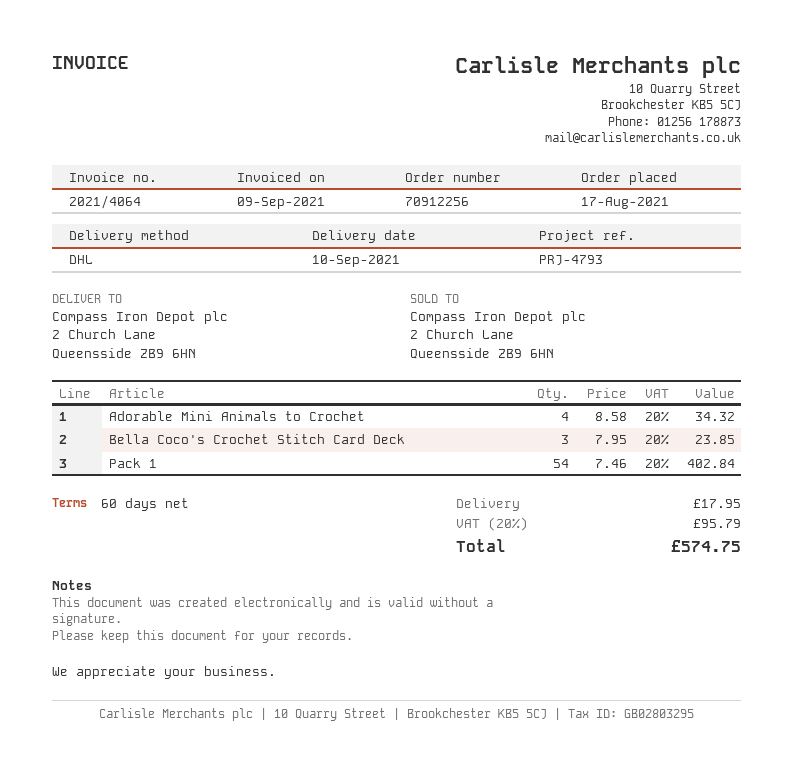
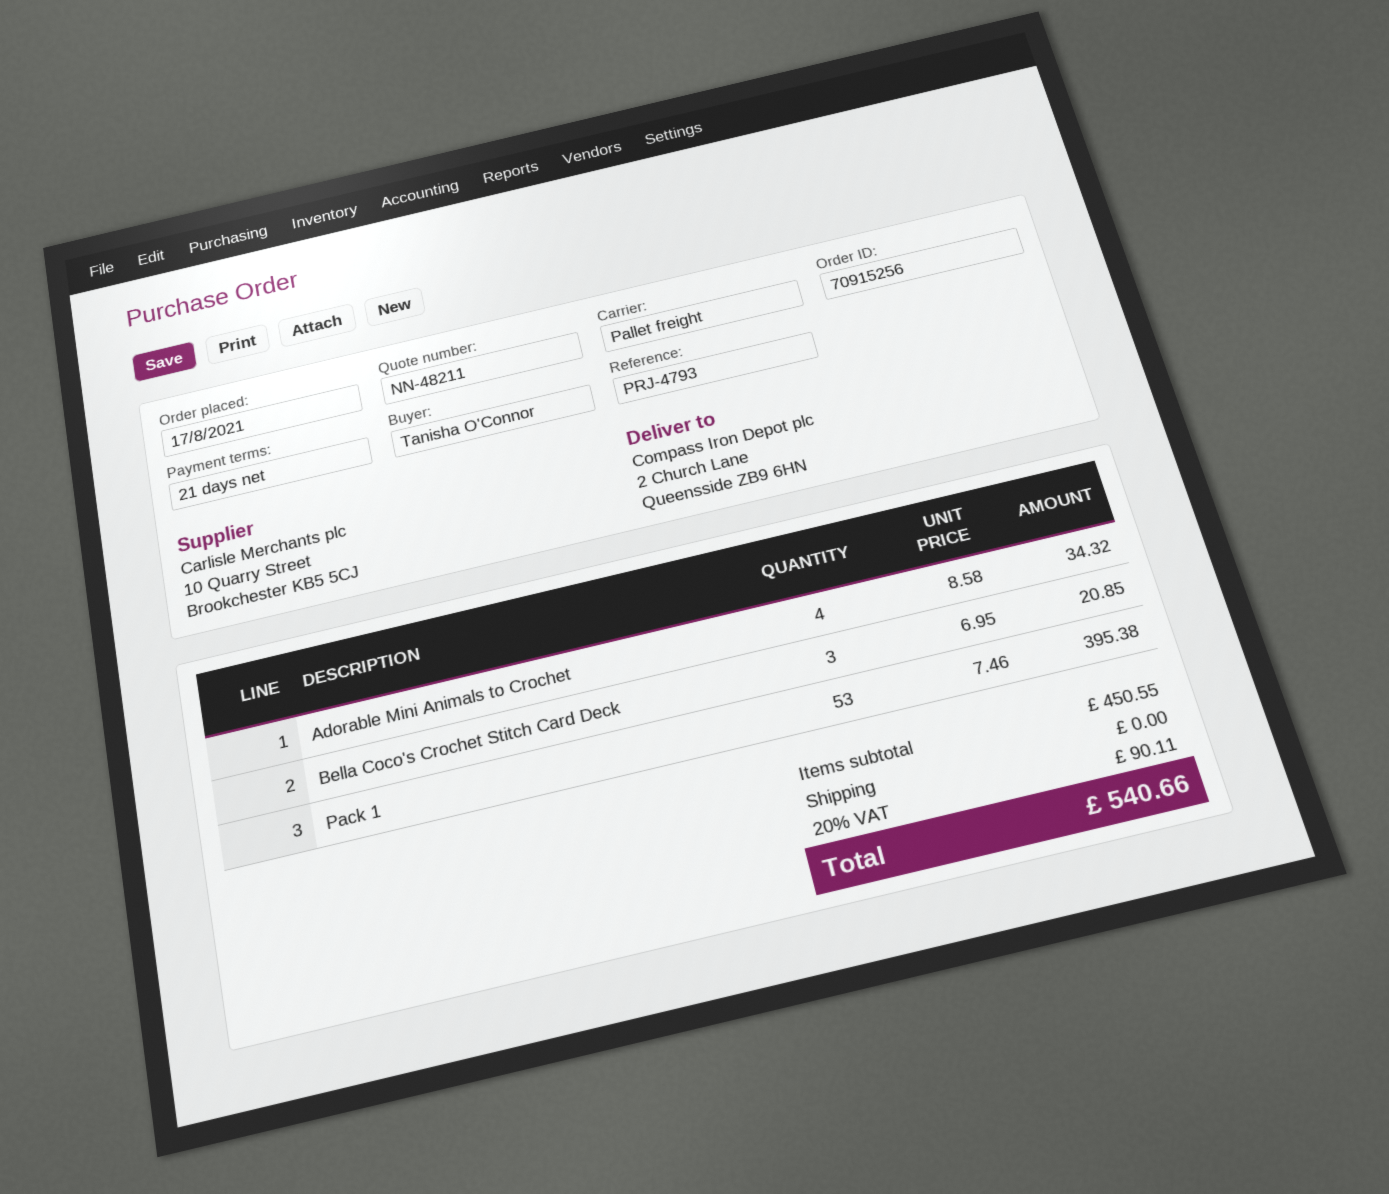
order number: 70912256 -> 70915256
payment terms: 60 days -> 21 days
shipping method: DHL -> pallet freight
Bella Coco's Crochet Stitch Card Deck: 3 x 7.95 = 23.85 -> 3 x 6.95 = 20.85
Pack 1: 54 x 7.46 = 402.84 -> 53 x 7.46 = 395.38
shipping: 17.95 -> 0.00
tax: 20% = 95.79 -> 20% = 90.11
total: 574.75 -> 540.66

